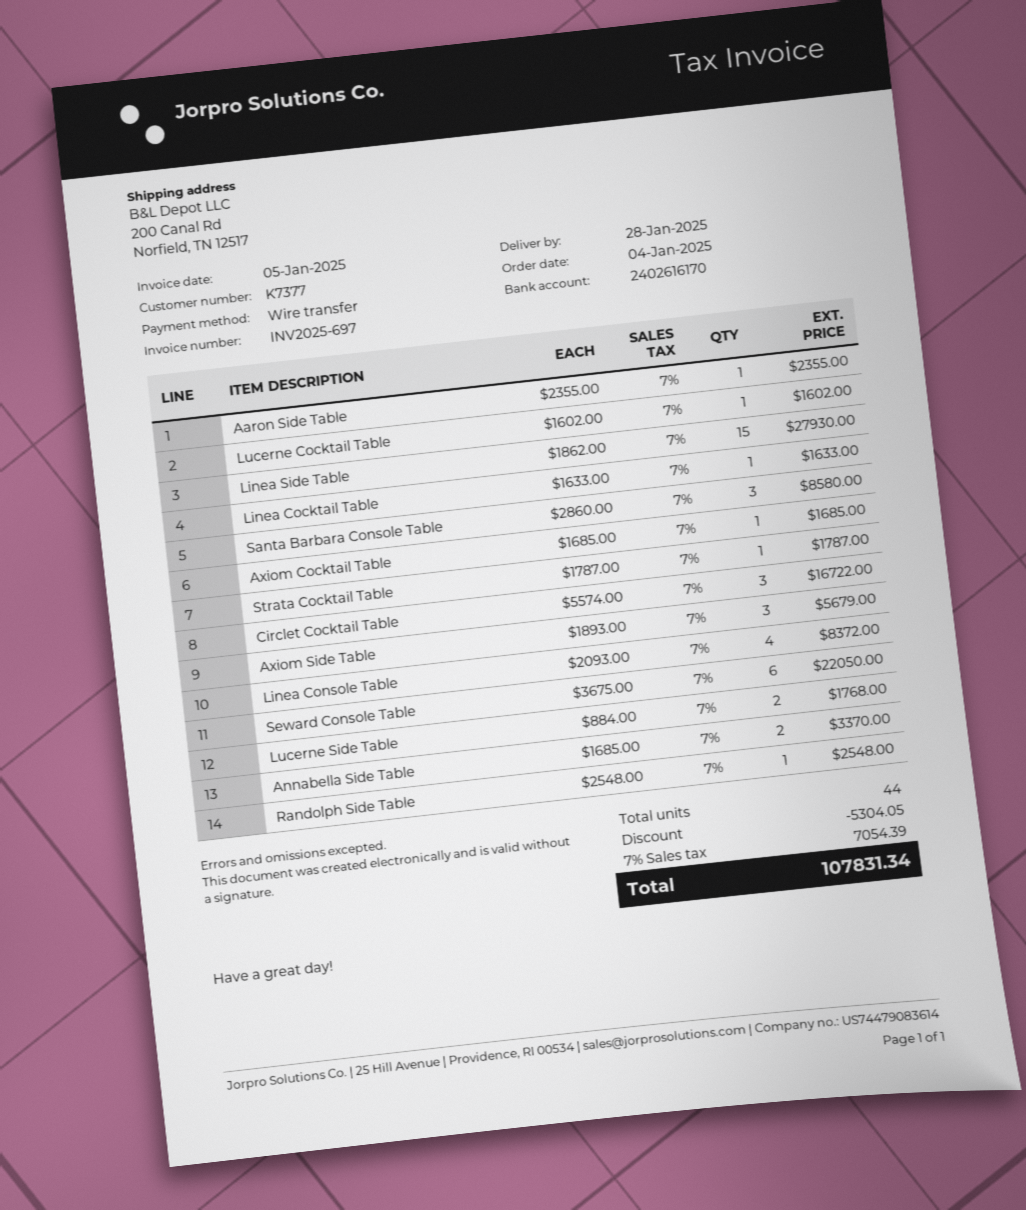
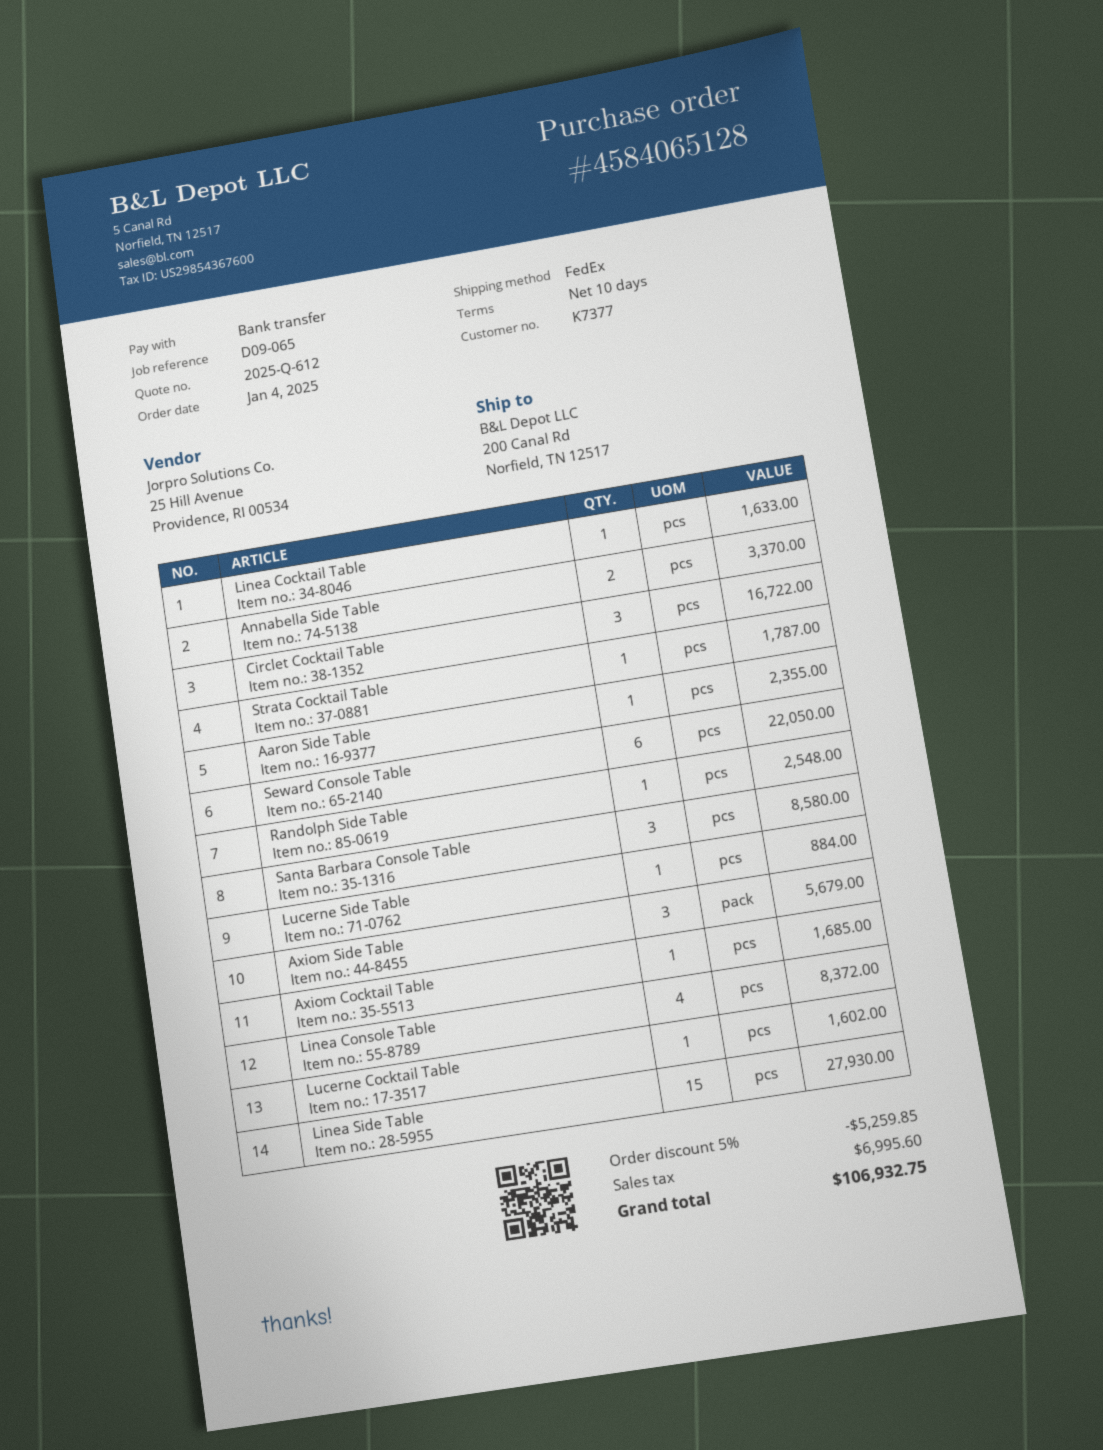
Lucerne Side Table: 2 for 1768.00 -> 1 for 884.00
discount: 5304.05 -> 5259.85
tax: 7054.39 -> 6995.60
total: 107831.34 -> 106932.75

